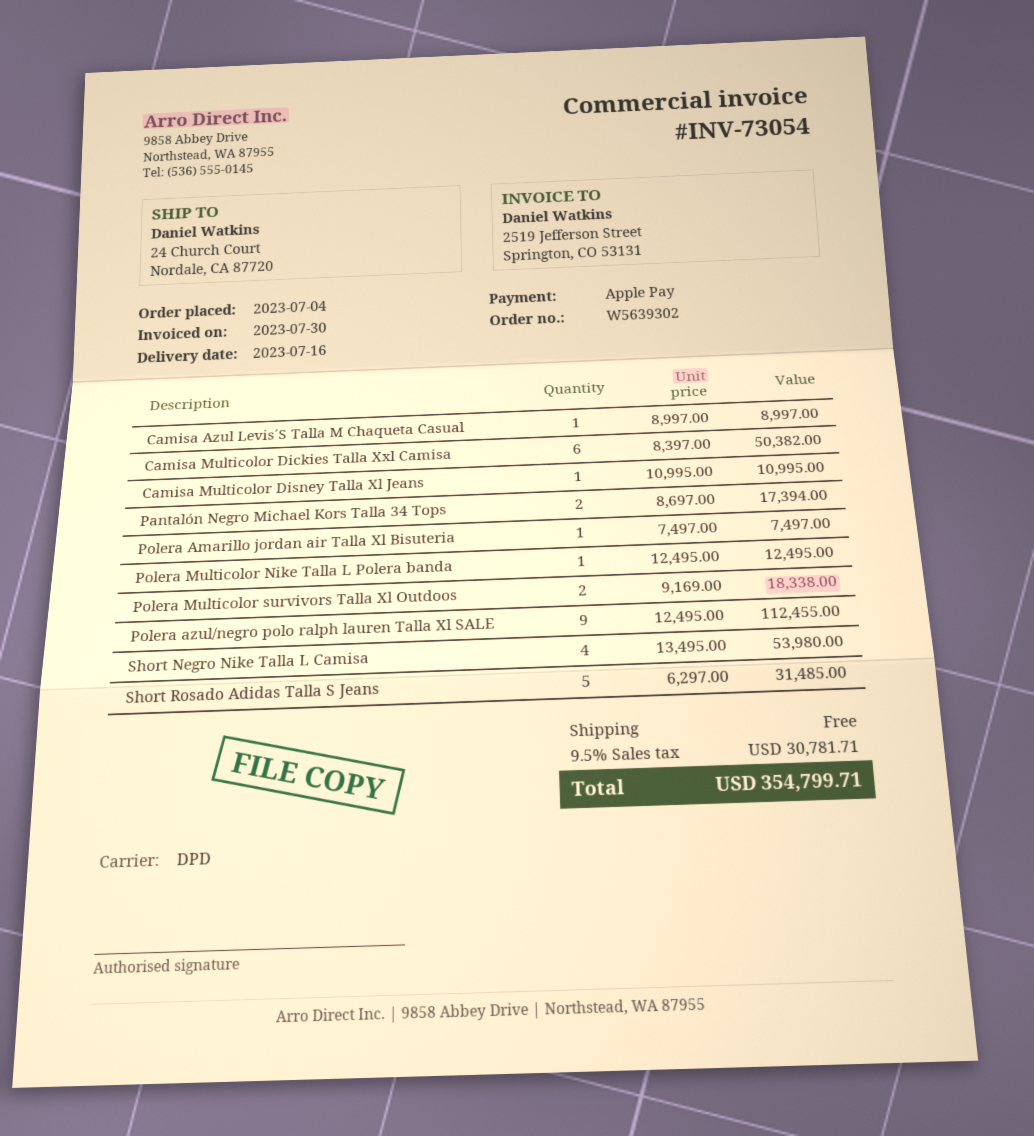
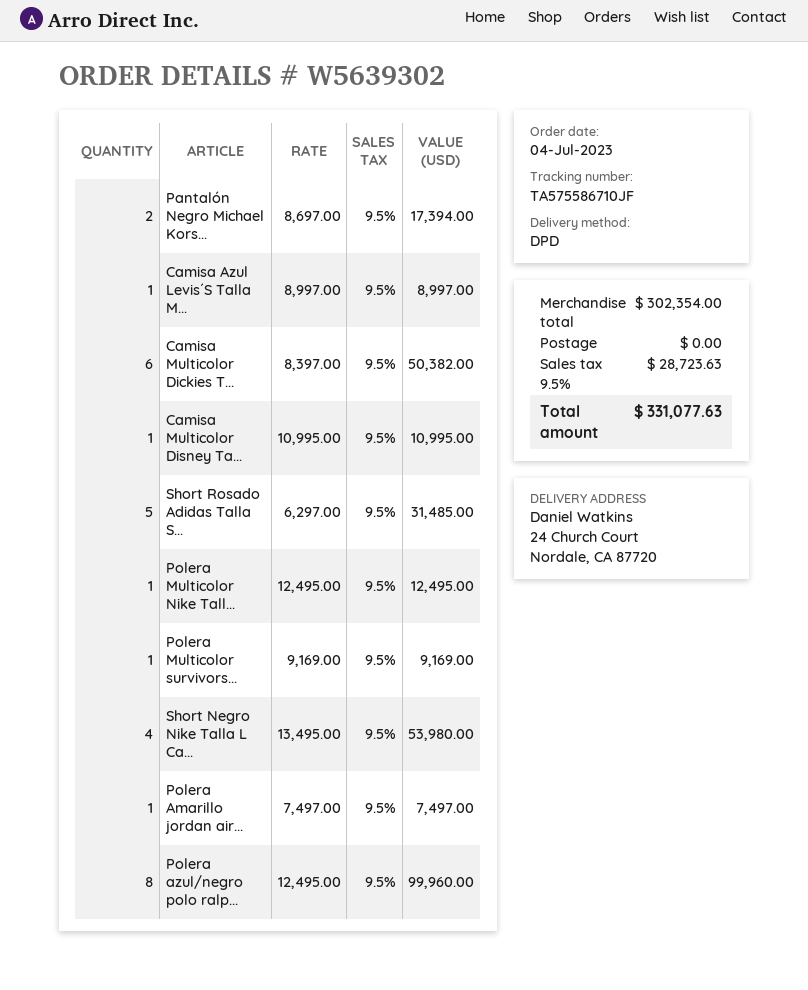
Polera Multicolor survivors Talla Xl Outdoos: 2 x 9169.00 = 18338.00 -> 1 x 9169.00 = 9169.00
Polera azul/negro polo ralph lauren Talla Xl SALE: 9 x 12495.00 = 112455.00 -> 8 x 12495.00 = 99960.00
tax: 9.5% = 30781.71 -> 9.5% = 28723.63
total: 354799.71 -> 331077.63

